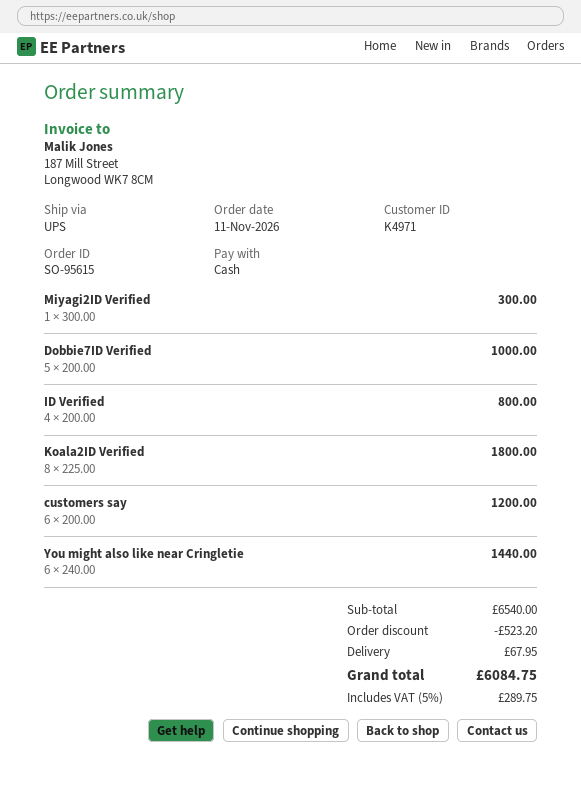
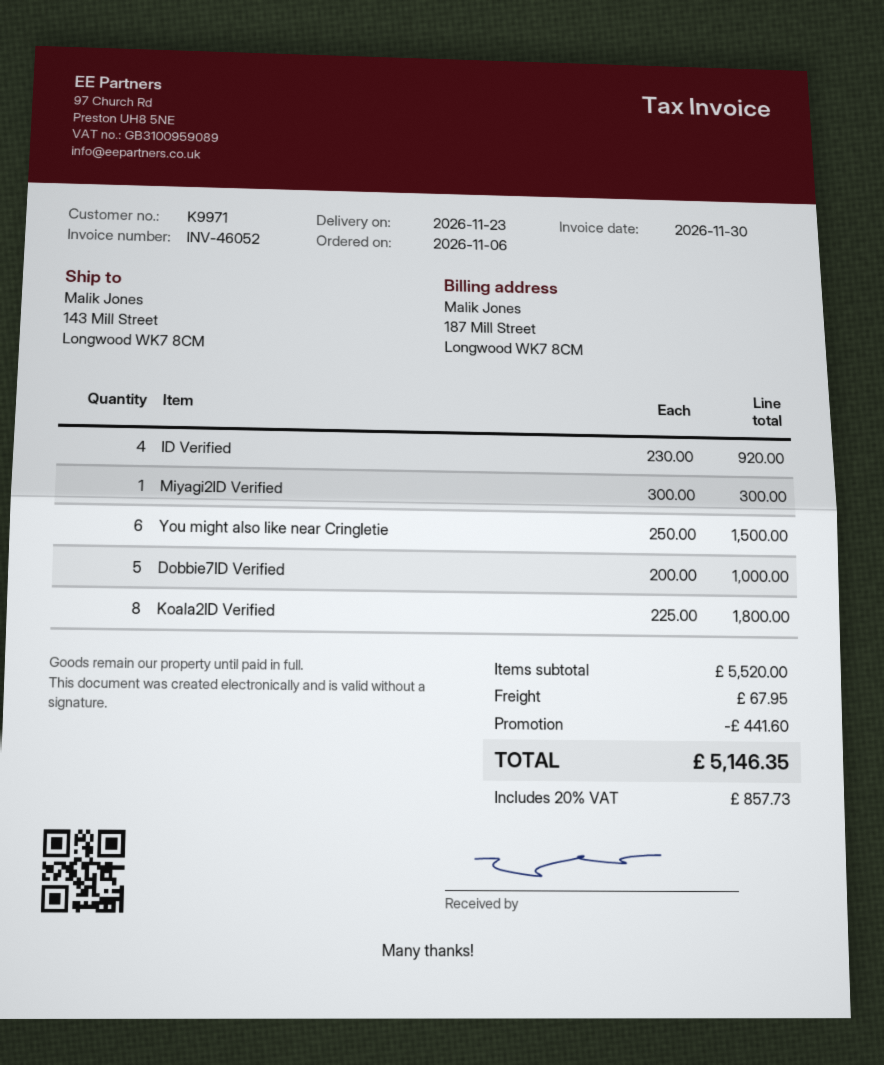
order date: 2026-11-11 -> 2026-11-06
customer number: K4971 -> K9971
ID Verified: 4 x 200.00 = 800.00 -> 4 x 230.00 = 920.00
customers say: 6 x 200.00 = 1200.00 -> none
You might also like near Cringletie: 6 x 240.00 = 1440.00 -> 6 x 250.00 = 1500.00
subtotal: 6540.00 -> 5520.00
discount: 523.20 -> 441.60
tax: 5% = 289.75 -> 20% = 857.73
total: 6084.75 -> 5146.35

